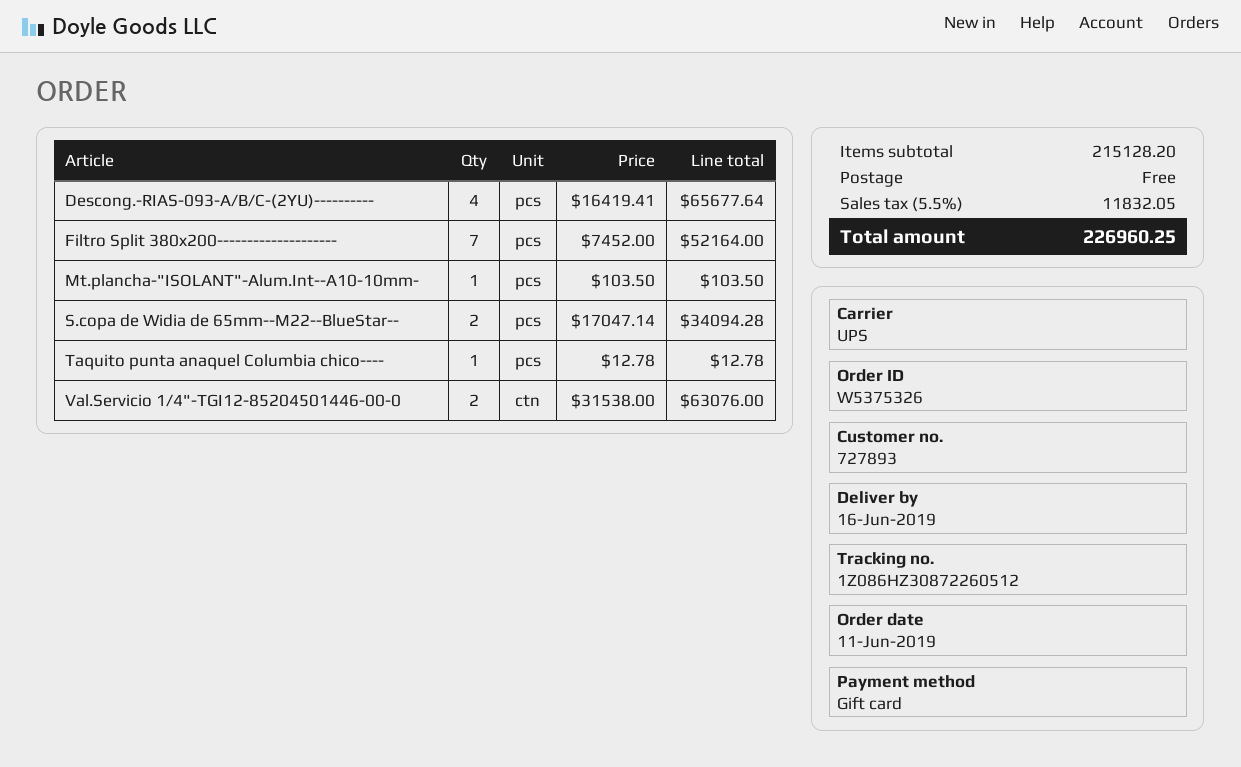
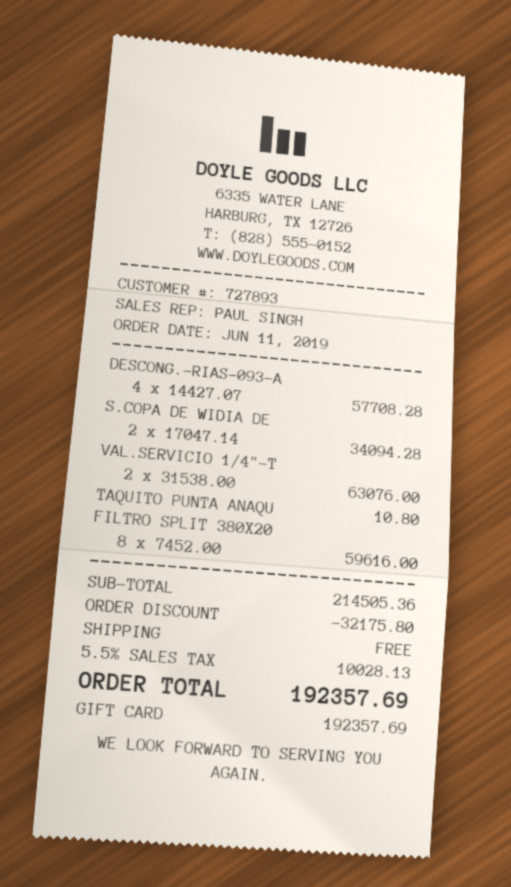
Descong.-RIAS-093-A/B/C-(2YU)----------: 4 x 16419.41 = 65677.64 -> 4 x 14427.07 = 57708.28
Filtro Split 380x200--------------------: 7 x 7452.00 = 52164.00 -> 8 x 7452.00 = 59616.00
Mt.plancha-"ISOLANT"-Alum.Int--A10-10mm-: 1 x 103.50 = 103.50 -> none
Taquito punta anaquel Columbia chico----: 1 x 12.78 = 12.78 -> 1 x 10.80 = 10.80
subtotal: 215128.20 -> 214505.36
discount: none -> 32175.80
tax: 5.5% = 11832.05 -> 5.5% = 10028.13
total: 226960.25 -> 192357.69

